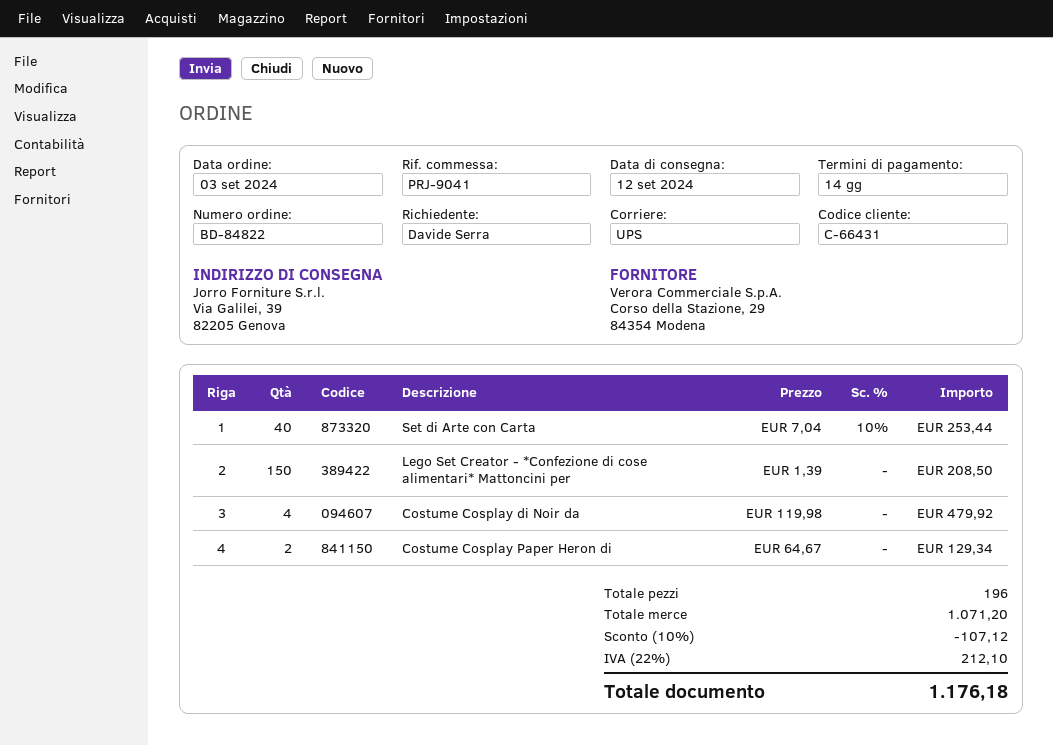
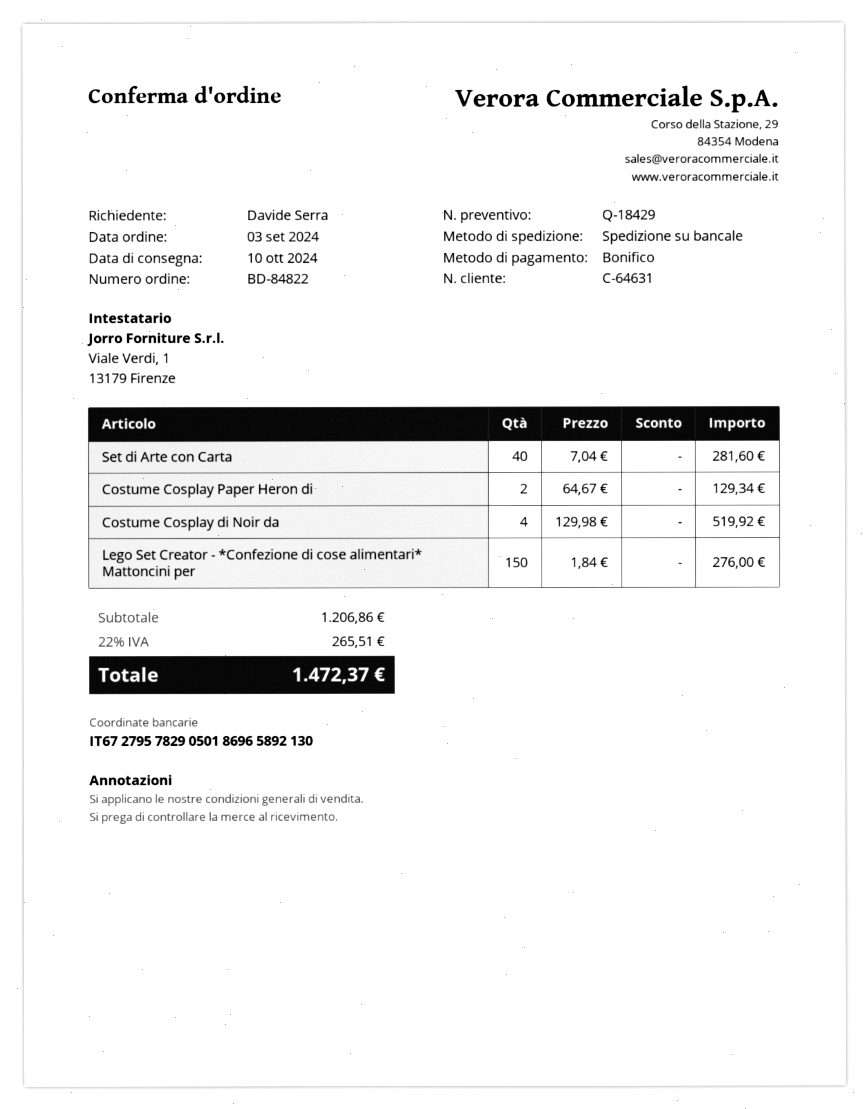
delivery date: 2024-09-12 -> 2024-10-10
customer number: C-66431 -> C-64631
shipping method: UPS -> pallet freight
Set di Arte con Carta: 40 x 7.04 - 10% = 253.44 -> 40 x 7.04 = 281.60
Lego Set Creator - *Confezione di cose alimentari* Mattoncini per: 150 x 1.39 = 208.50 -> 150 x 1.84 = 276.00
Costume Cosplay di Noir da: 4 x 119.98 = 479.92 -> 4 x 129.98 = 519.92
subtotal: 1071.20 -> 1206.86
discount: 10% = 107.12 -> none
tax: 22% = 212.10 -> 22% = 265.51
total: 1176.18 -> 1472.37

